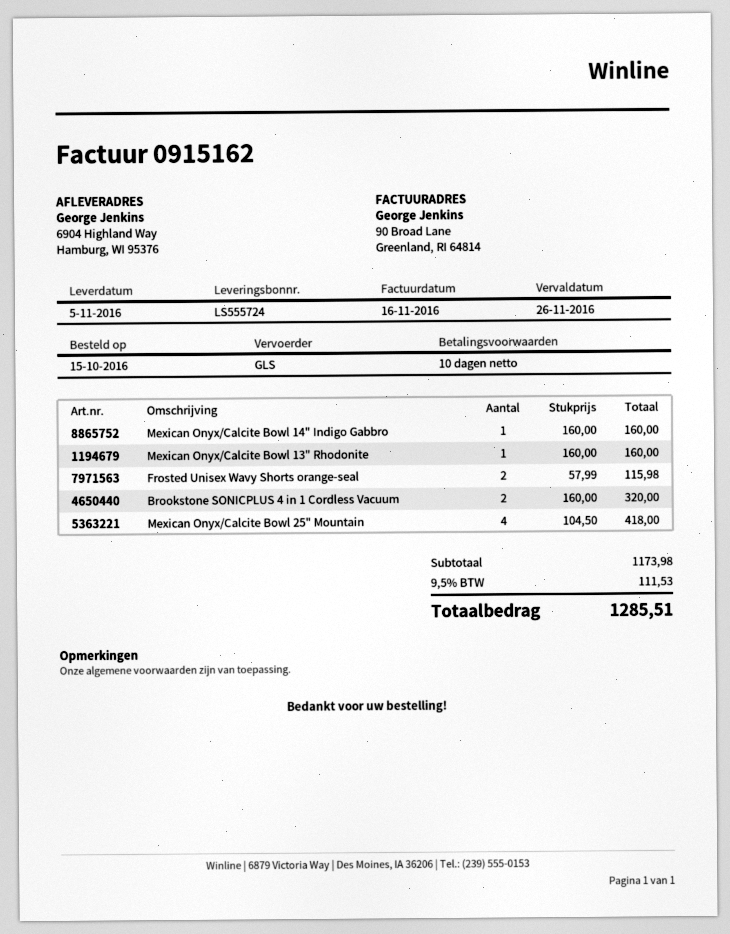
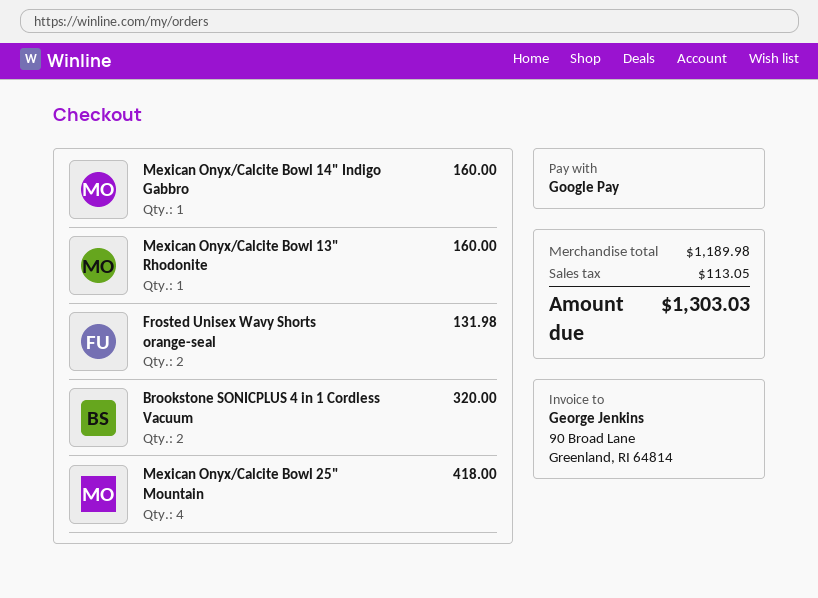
Frosted Unisex Wavy Shorts orange-seal: 2 for 115.98 -> 2 for 131.98
subtotal: 1173.98 -> 1189.98
tax: 111.53 -> 113.05
total: 1285.51 -> 1303.03

